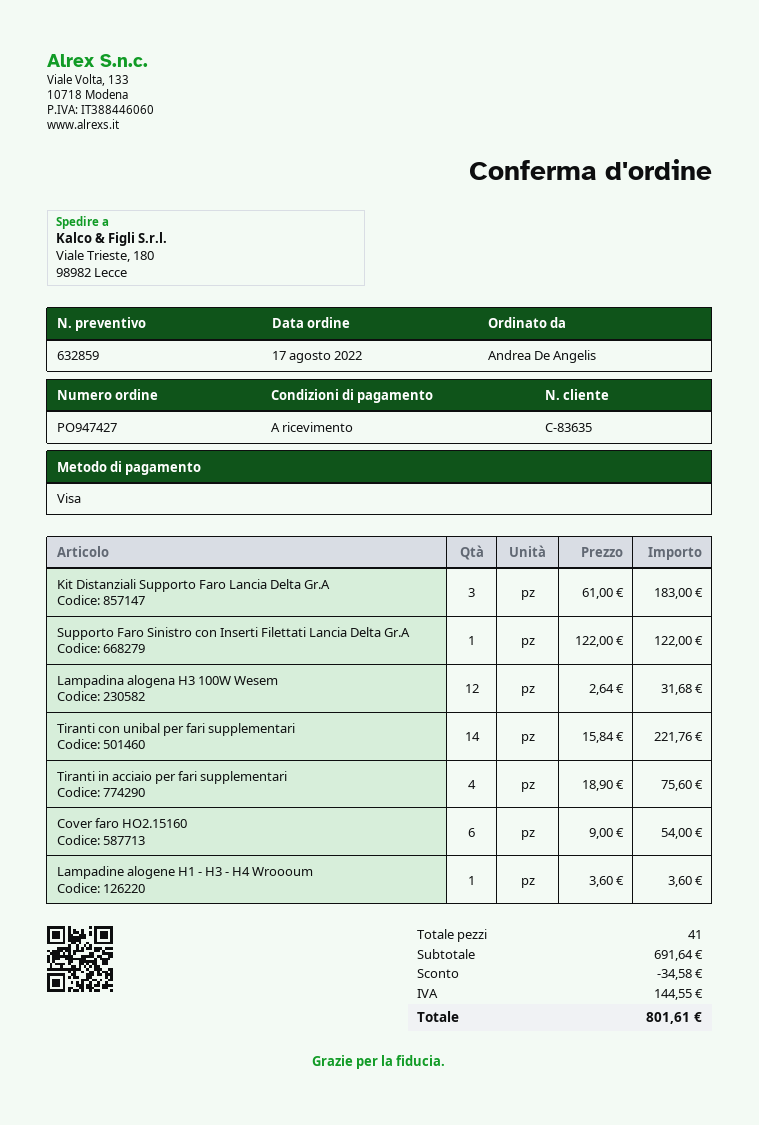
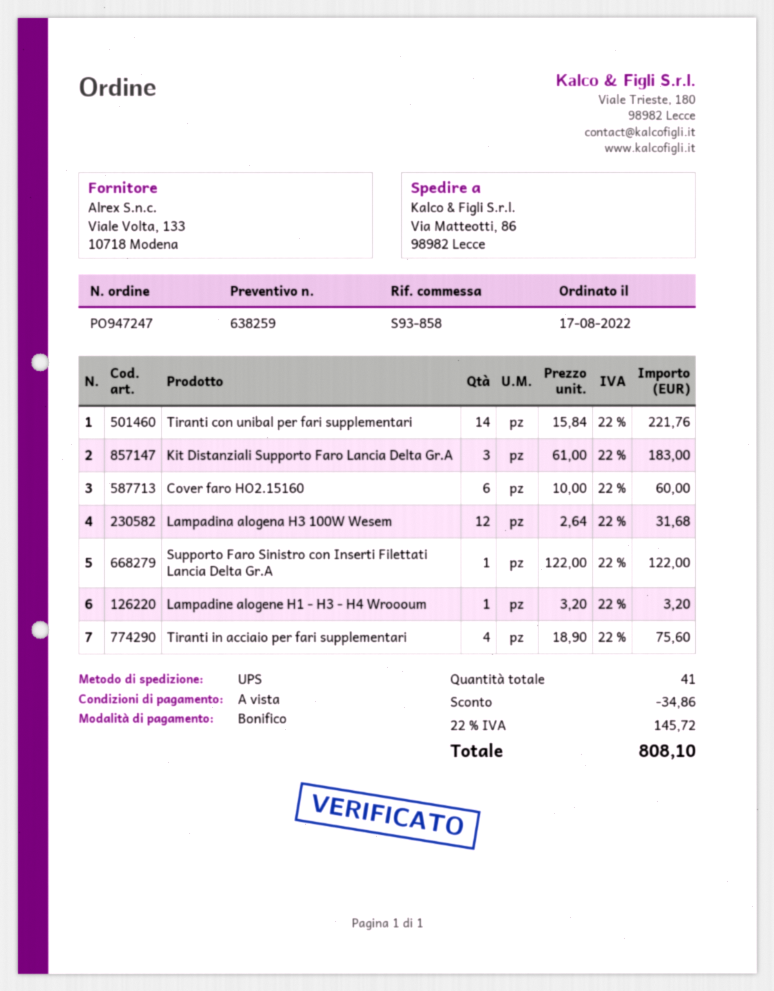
quote number: 632859 -> 638259
order number: PO947427 -> PO947247
payment method: Visa -> bank transfer
ship to: Viale Trieste, 180, 98982 Lecce -> Via Matteotti, 86, 98982 Lecce
Cover faro HO2.15160: 6 x 9.00 = 54.00 -> 6 x 10.00 = 60.00
Lampadine alogene H1 - H3 - H4 Wroooum: 1 x 3.60 = 3.60 -> 1 x 3.20 = 3.20
discount: 34.58 -> 34.86
tax: 144.55 -> 145.72
total: 801.61 -> 808.10

